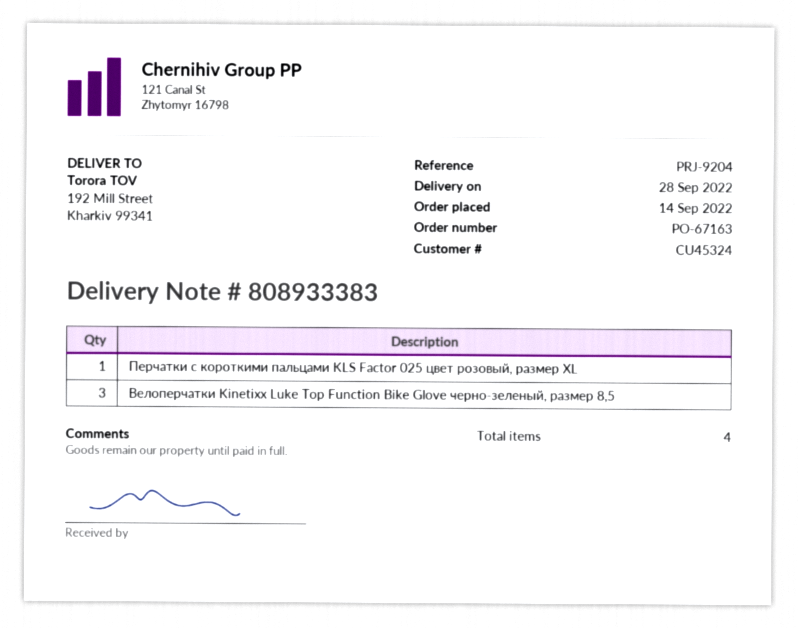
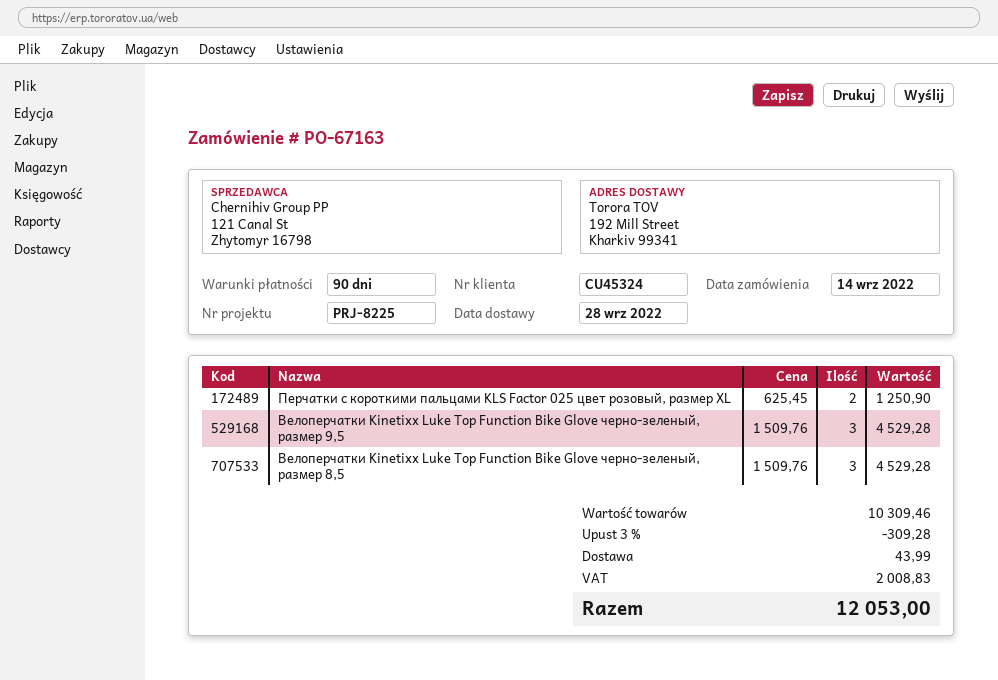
reference: PRJ-9204 -> PRJ-8225
Перчатки с короткими пальцами KLS Factor 025 цвет розовый, размер XL: 1 -> 2
Велоперчатки Kinetixx Luke Top Function Bike Glove черно-зеленый, размер 9,5: none -> 3

